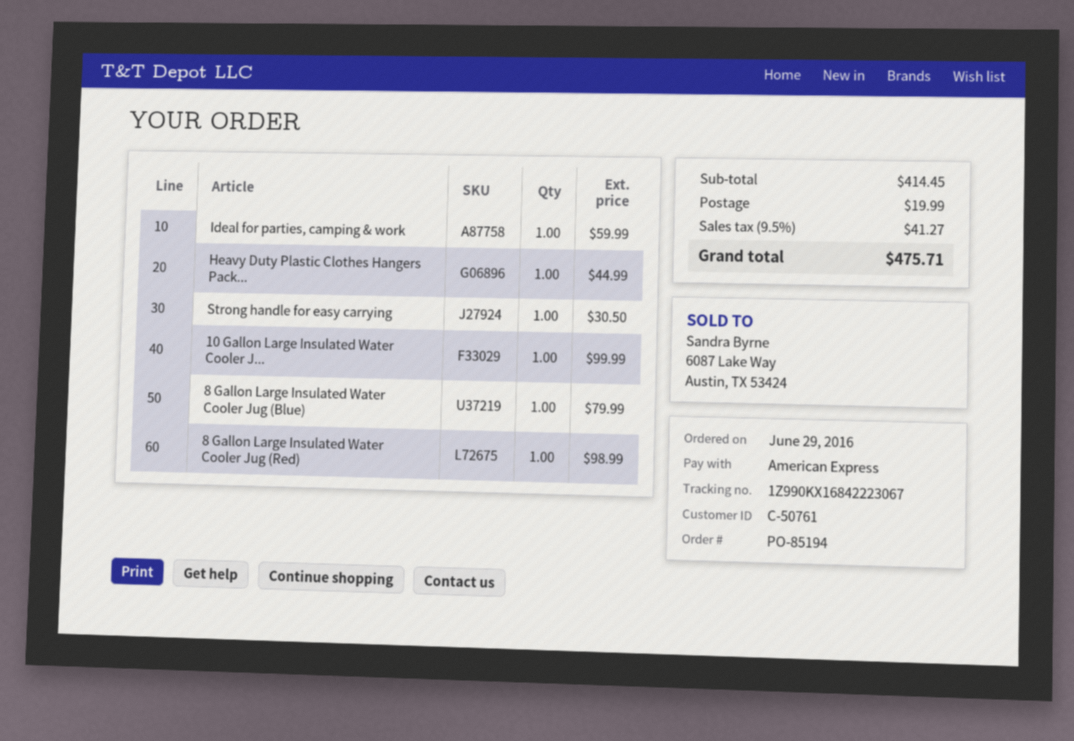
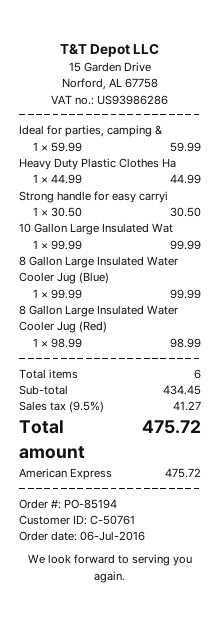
order date: 2016-06-29 -> 2016-07-06
8 Gallon Large Insulated Water Cooler Jug (Blue): 1 for 79.99 -> 1 for 99.99
subtotal: 414.45 -> 434.45
shipping: 19.99 -> none
total: 475.71 -> 475.72

